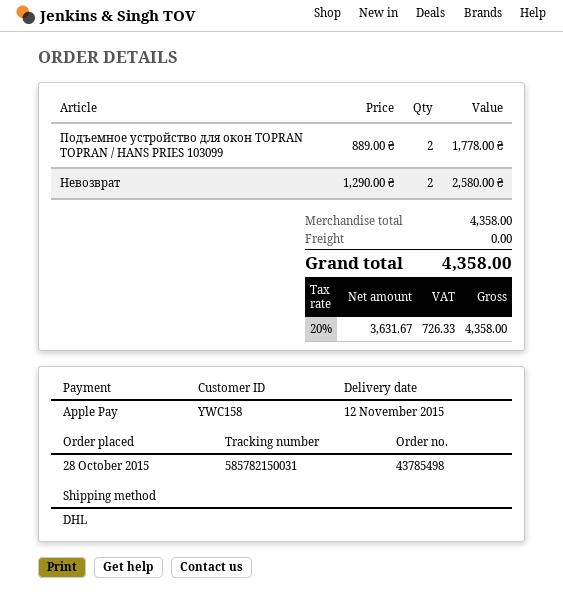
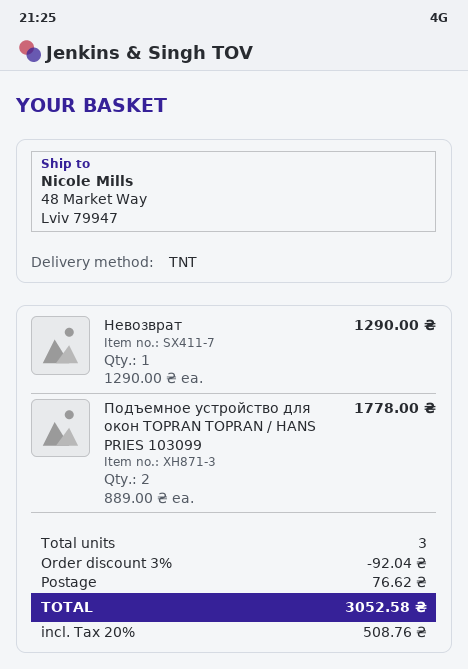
shipping method: DHL -> TNT
Невозврат: 2 x 1290.00 = 2580.00 -> 1 x 1290.00 = 1290.00
discount: none -> 3% = 92.04
shipping: 0.00 -> 76.62
tax: 20% = 726.33 -> 20% = 508.76
total: 4358.00 -> 3052.58

